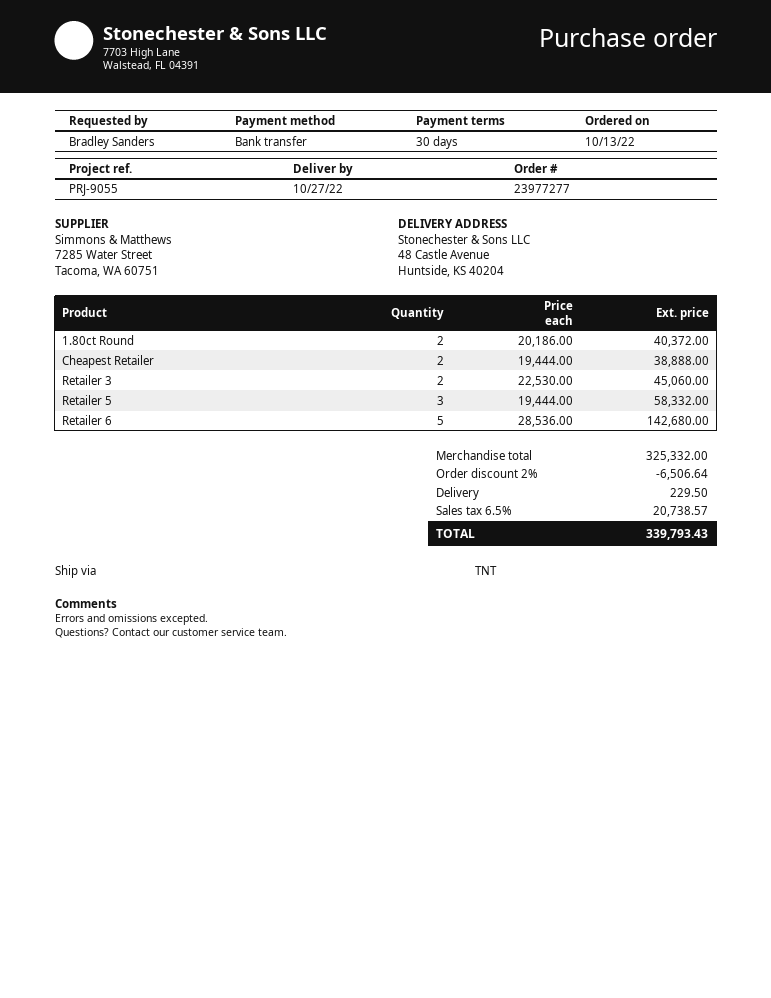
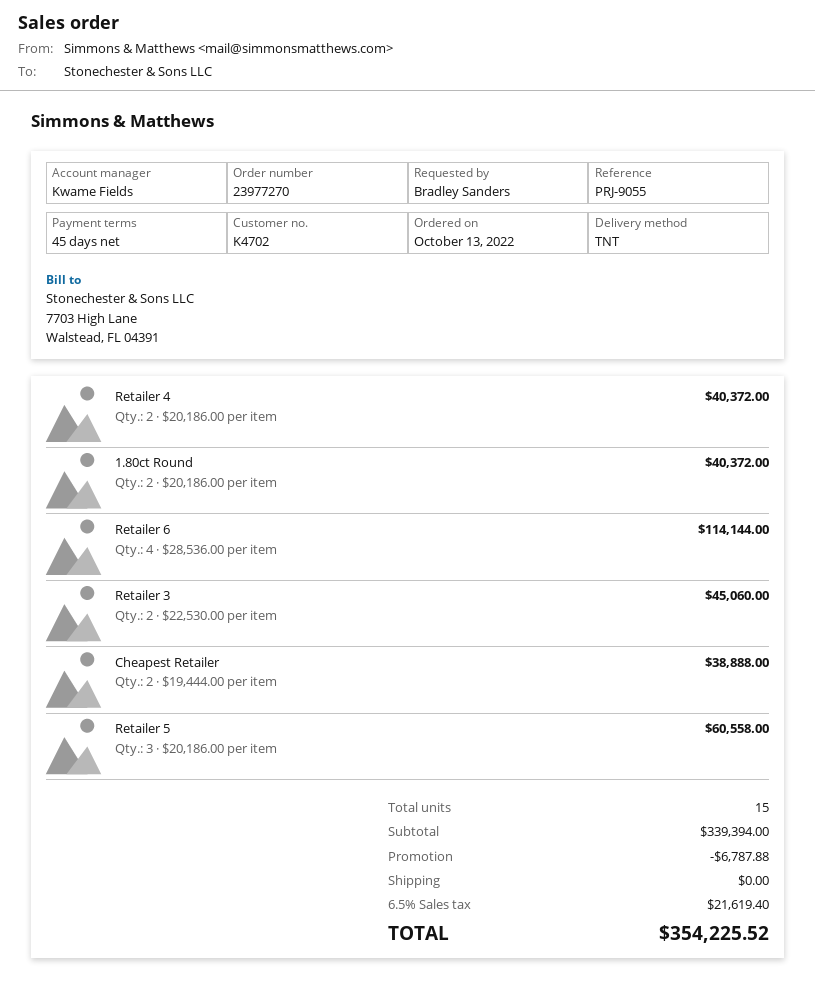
order number: 23977277 -> 23977270
payment terms: 30 days -> 45 days
Retailer 5: 3 x 19444.00 = 58332.00 -> 3 x 20186.00 = 60558.00
Retailer 6: 5 x 28536.00 = 142680.00 -> 4 x 28536.00 = 114144.00
Retailer 4: none -> 2 x 20186.00 = 40372.00
subtotal: 325332.00 -> 339394.00
discount: 6506.64 -> 6787.88
shipping: 229.50 -> 0.00
tax: 6.5% = 20738.57 -> 6.5% = 21619.40
total: 339793.43 -> 354225.52

